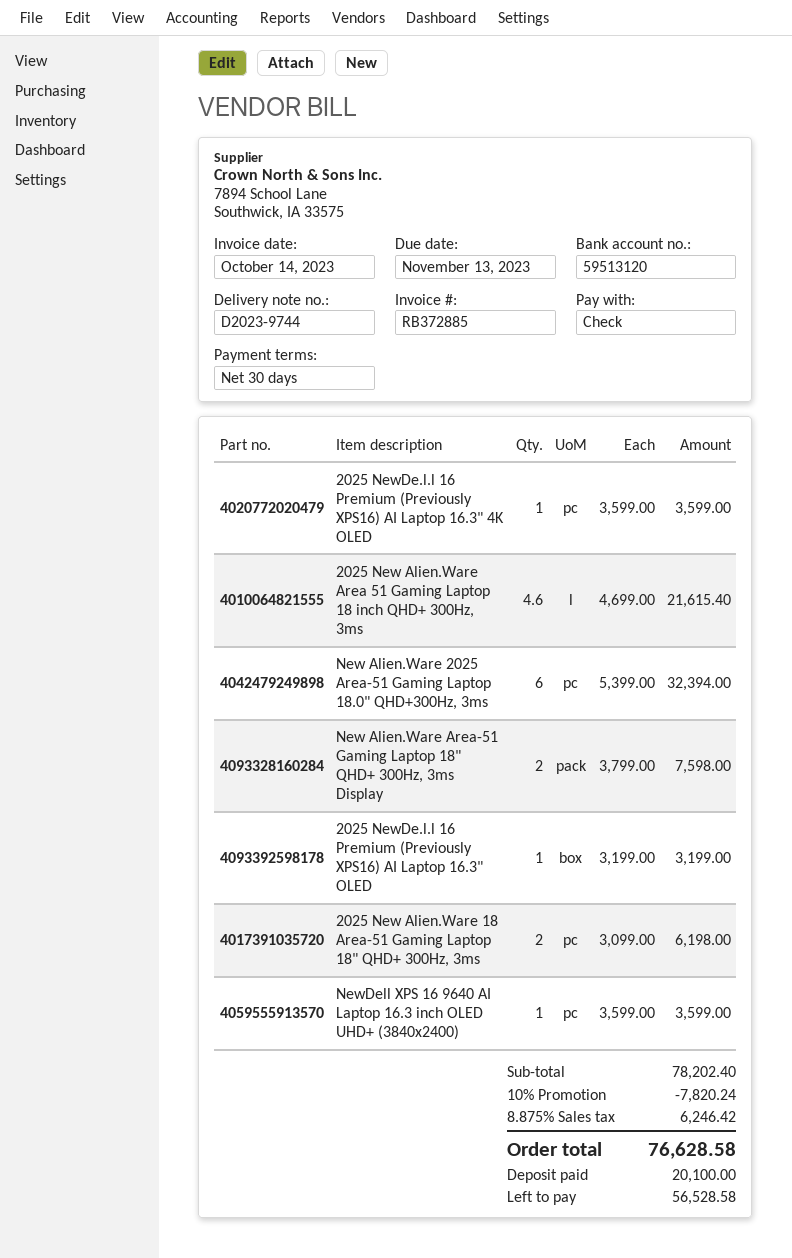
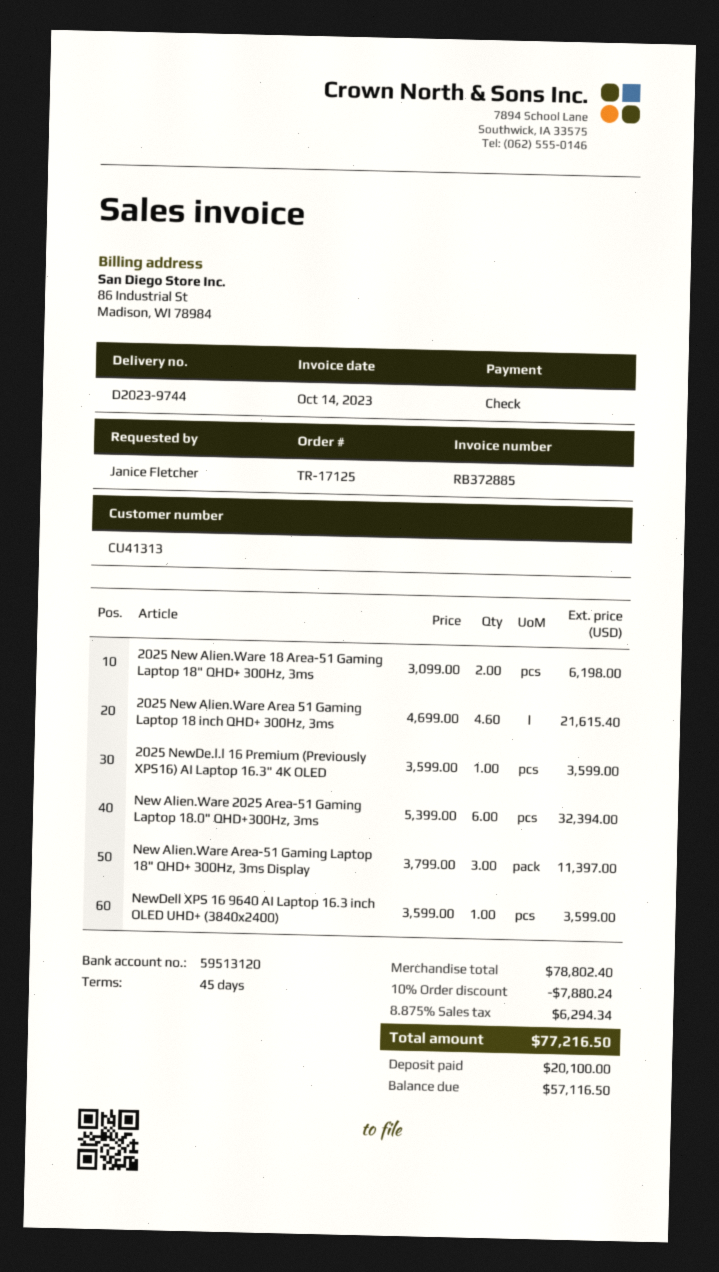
payment terms: 30 days -> 45 days
New Alien.Ware Area-51 Gaming Laptop 18" QHD+ 300Hz, 3ms Display: 2 x 3799.00 = 7598.00 -> 3 x 3799.00 = 11397.00
2025 NewDe.l.l 16 Premium (Previously XPS16) AI Laptop 16.3" OLED: 1 x 3199.00 = 3199.00 -> none
subtotal: 78202.40 -> 78802.40
discount: 10% = 7820.24 -> 10% = 7880.24
tax: 8.875% = 6246.42 -> 8.875% = 6294.34
total: 76628.58 -> 77216.50
balance: 56528.58 -> 57116.50

